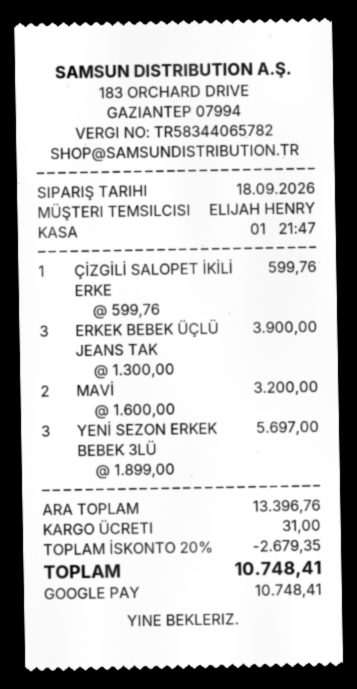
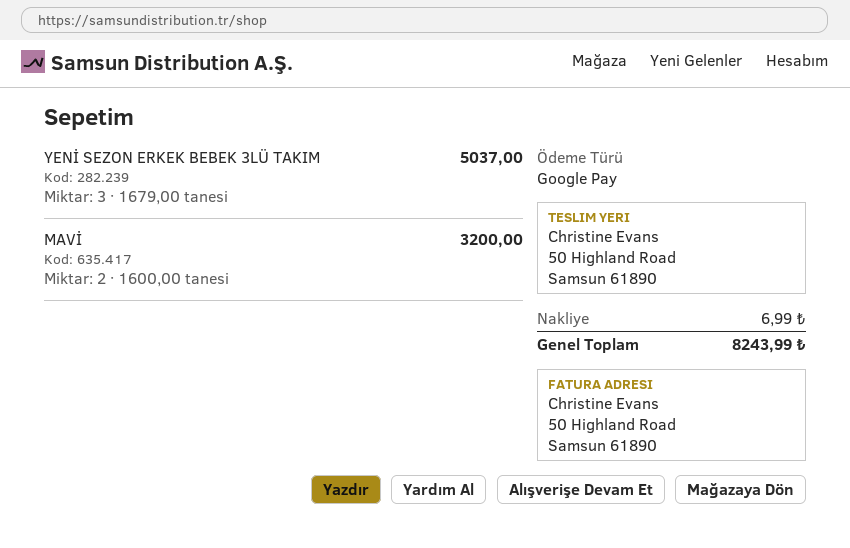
ÇİZGİLİ SALOPET İKİLİ ERKE: 1 x 599.76 = 599.76 -> none
ERKEK BEBEK ÜÇLÜ JEANS TAK: 3 x 1300.00 = 3900.00 -> none
YENİ SEZON ERKEK BEBEK 3LÜ: 3 x 1899.00 = 5697.00 -> 3 x 1679.00 = 5037.00
discount: 20% = 2679.35 -> none
shipping: 31.00 -> 6.99
total: 10748.41 -> 8243.99

